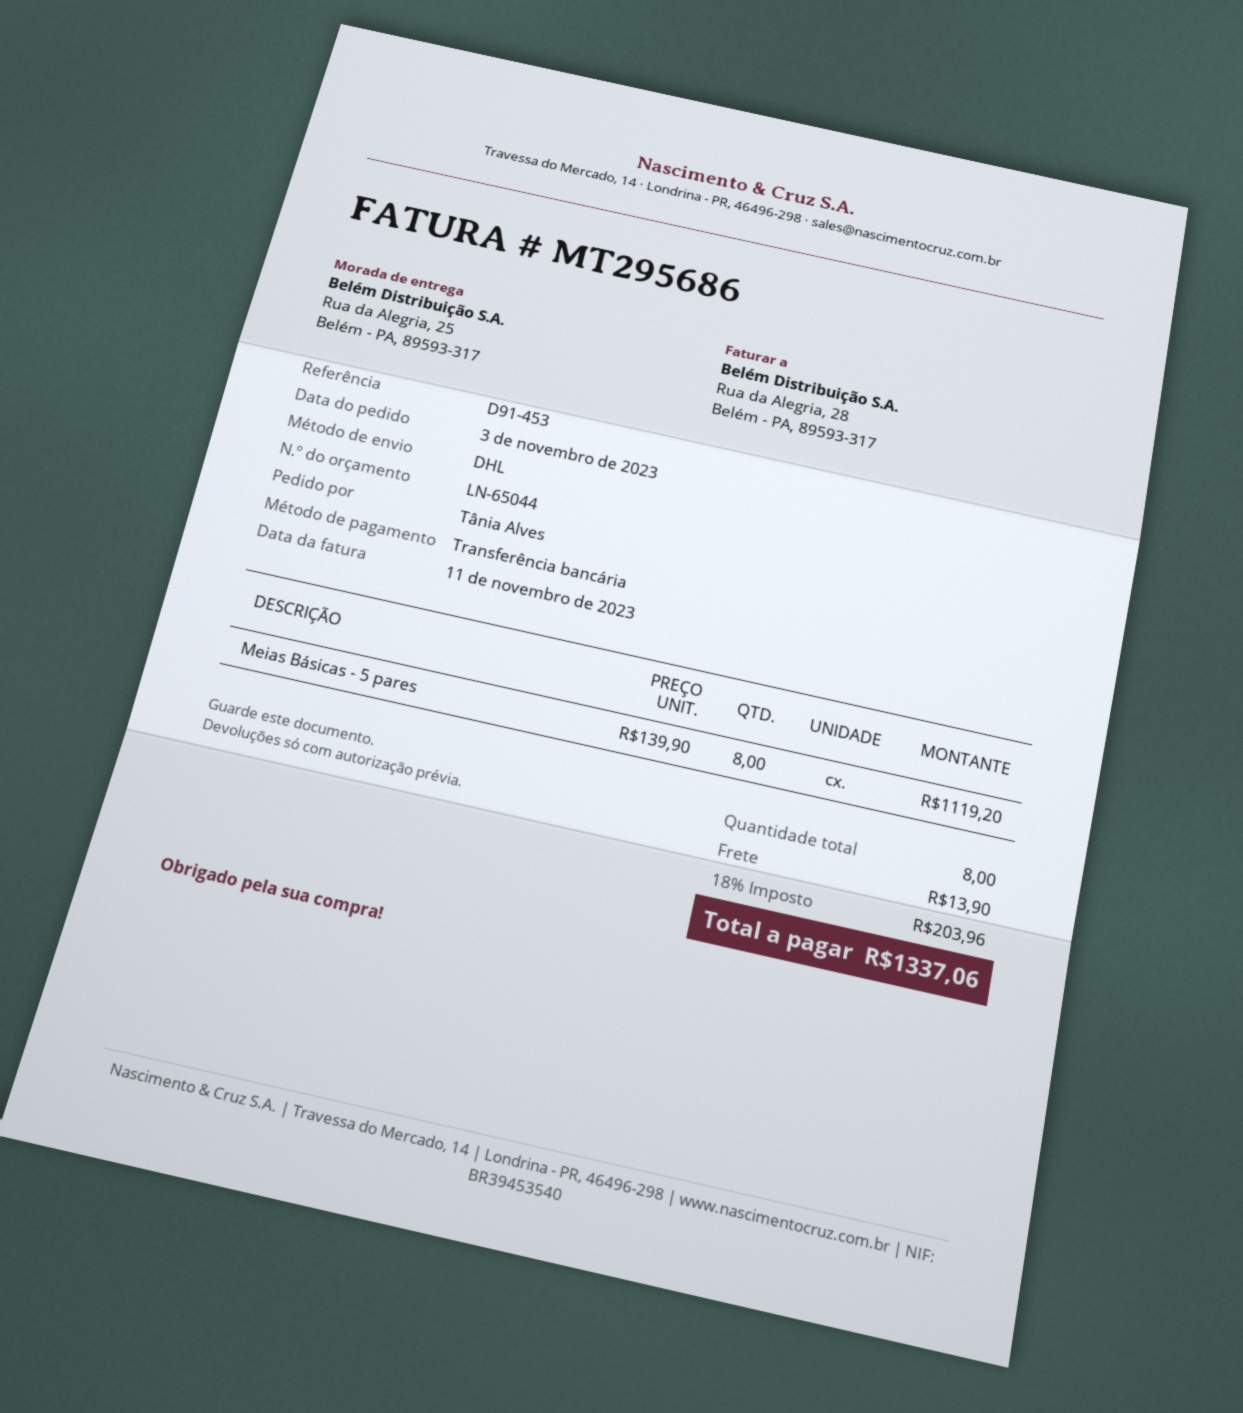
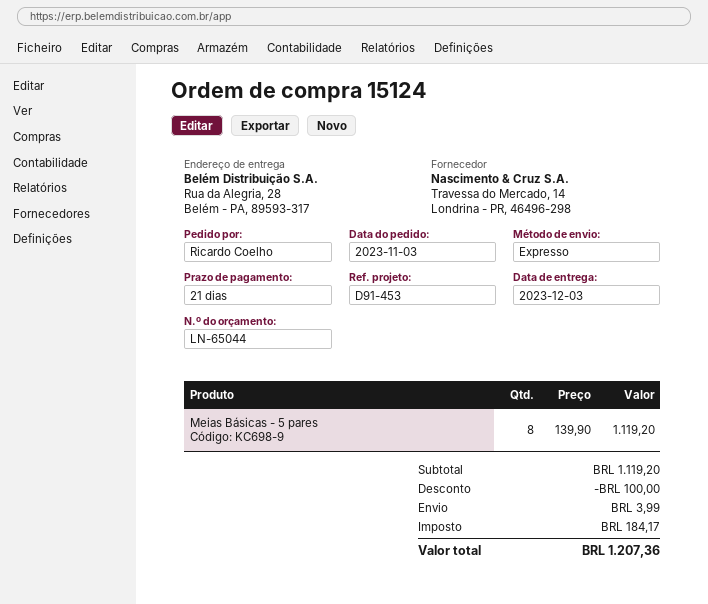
ordered by: Tânia Alves -> Ricardo Coelho
shipping method: DHL -> express
ship to: Rua da Alegria, 25, Belém - PA, 89593-317 -> Rua da Alegria, 28, Belém - PA, 89593-317
discount: none -> 100.00
shipping: 13.90 -> 3.99
tax: 203.96 -> 184.17
total: 1337.06 -> 1207.36

